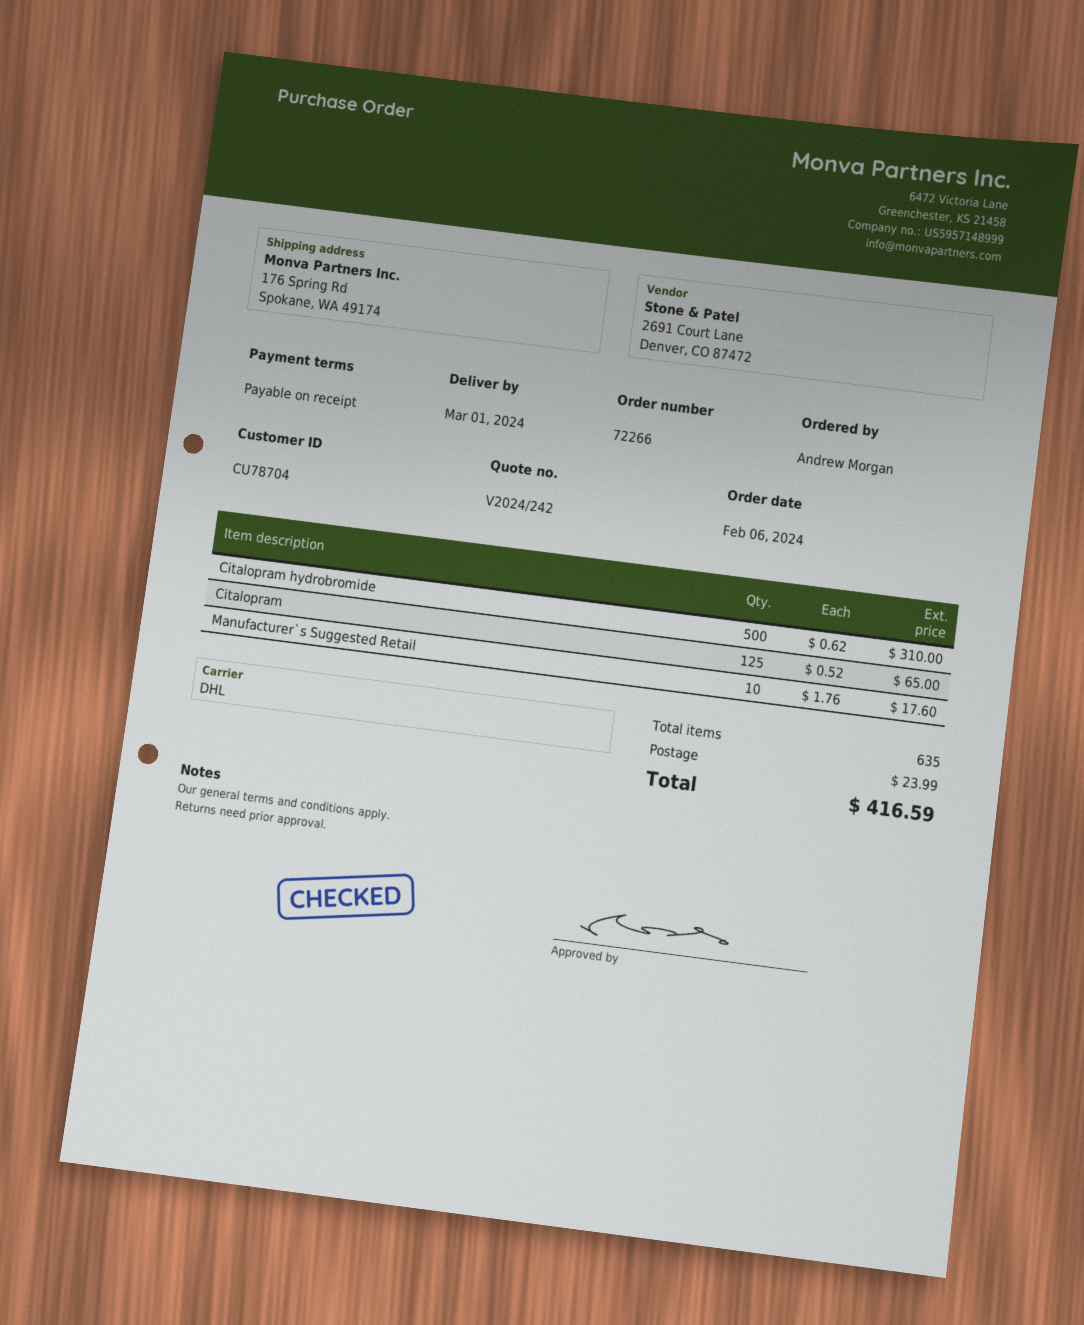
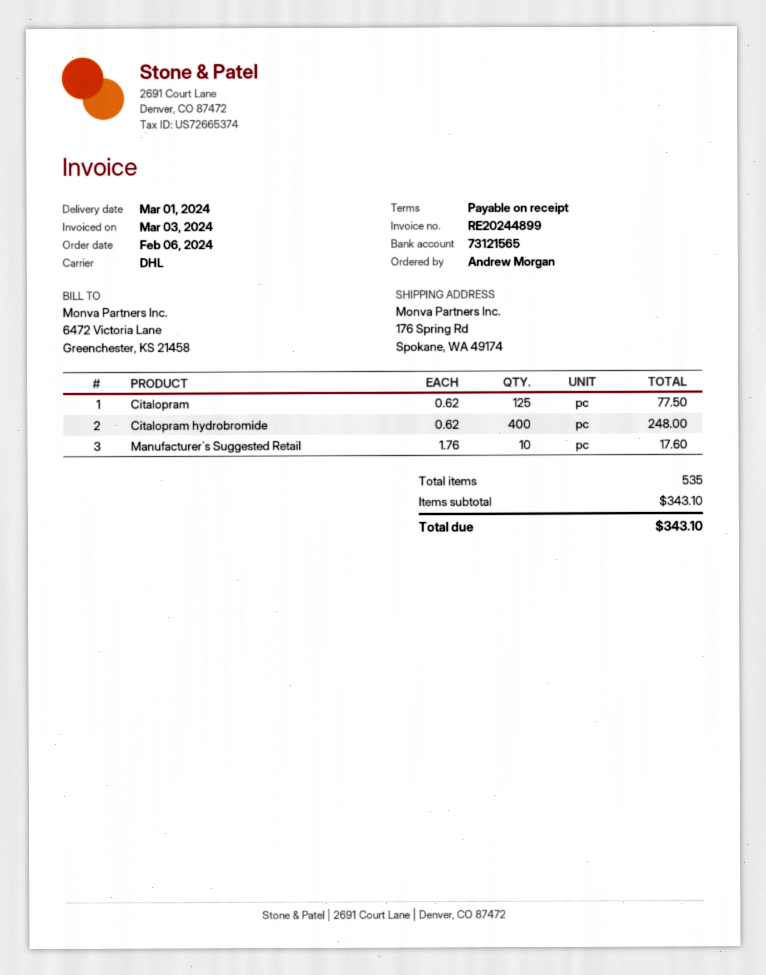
Citalopram hydrobromide: 500 x 0.62 = 310.00 -> 400 x 0.62 = 248.00
Citalopram: 125 x 0.52 = 65.00 -> 125 x 0.62 = 77.50
total quantity: 635 -> 535
shipping: 23.99 -> none
total: 416.59 -> 343.10

